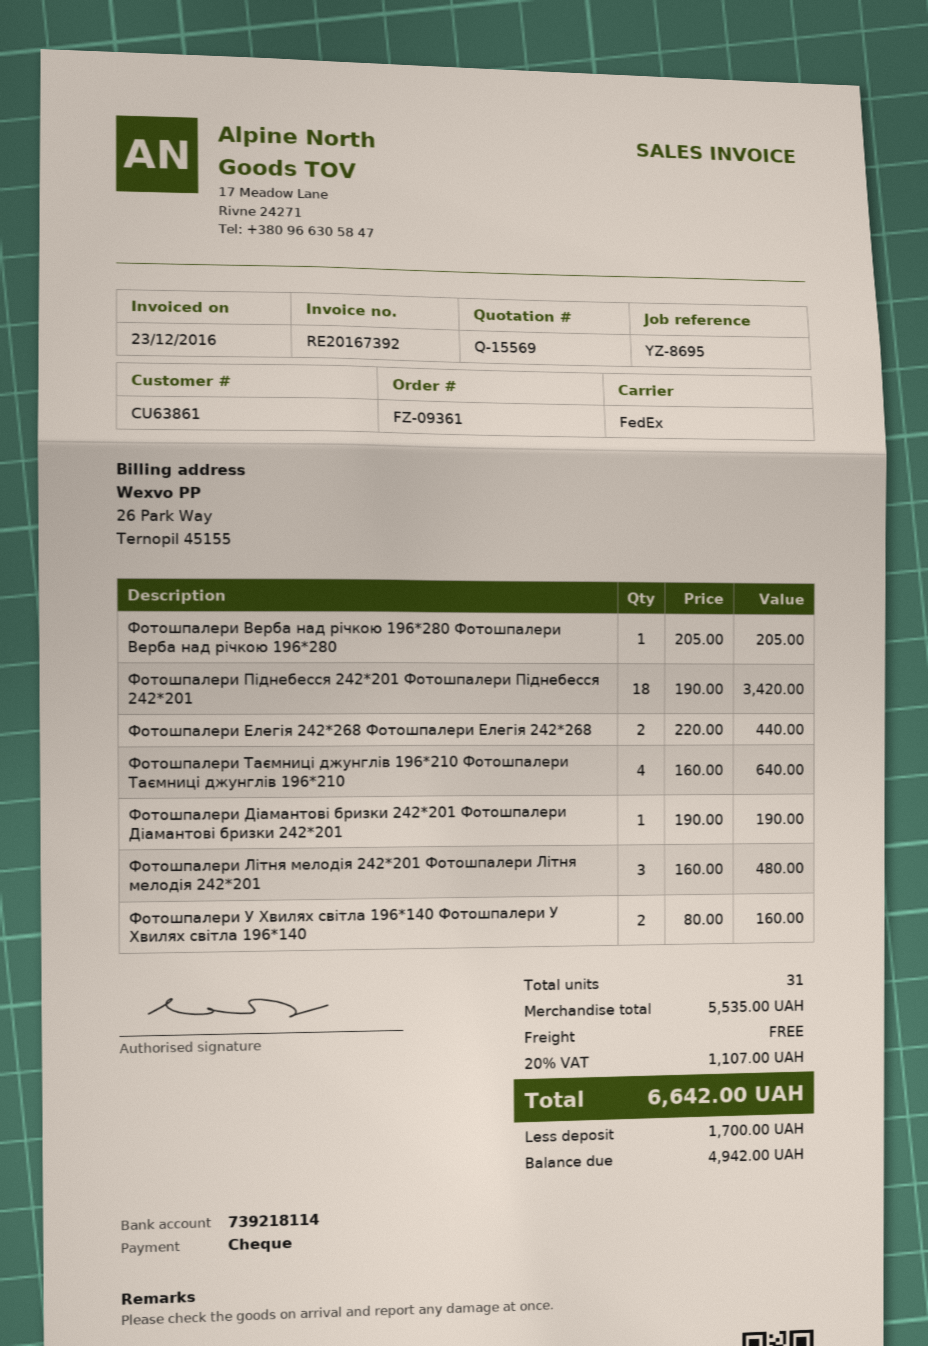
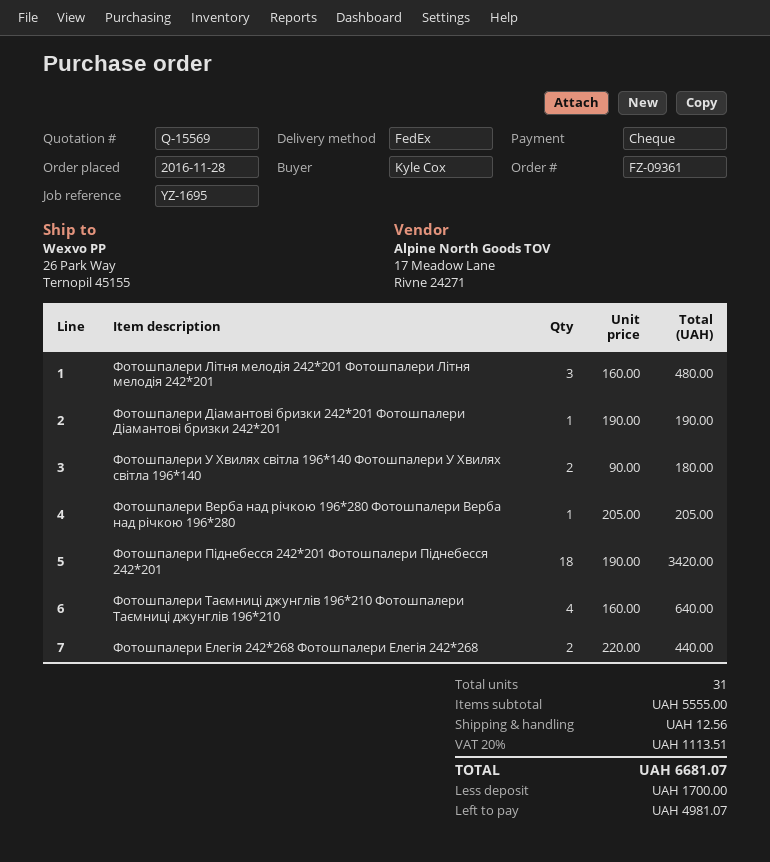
reference: YZ-8695 -> YZ-1695
Фотошпалери У Хвилях світла 196*140 Фотошпалери У Хвилях світла 196*140: 2 x 80.00 = 160.00 -> 2 x 90.00 = 180.00
subtotal: 5535.00 -> 5555.00
shipping: 0.00 -> 12.56
tax: 20% = 1107.00 -> 20% = 1113.51
total: 6642.00 -> 6681.07
balance: 4942.00 -> 4981.07

